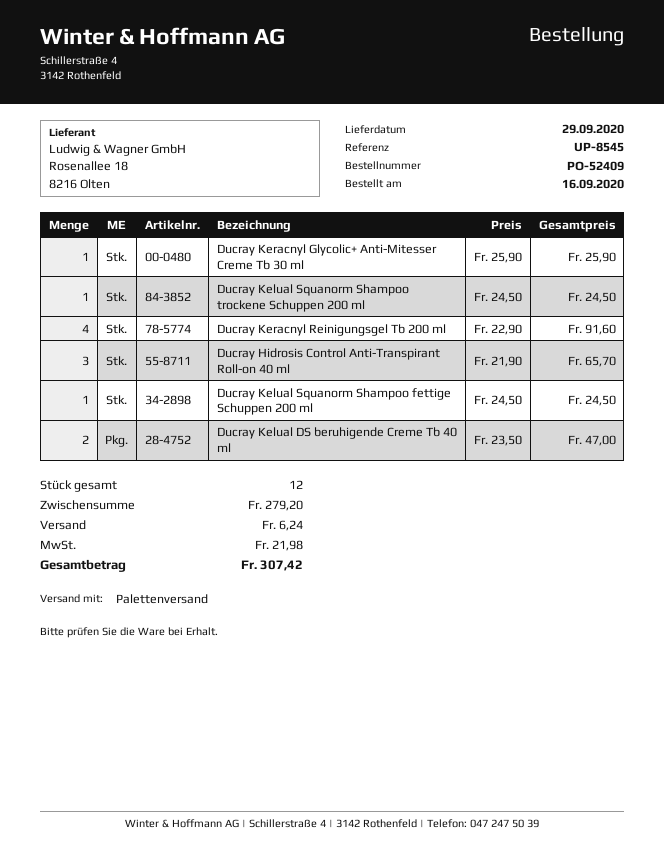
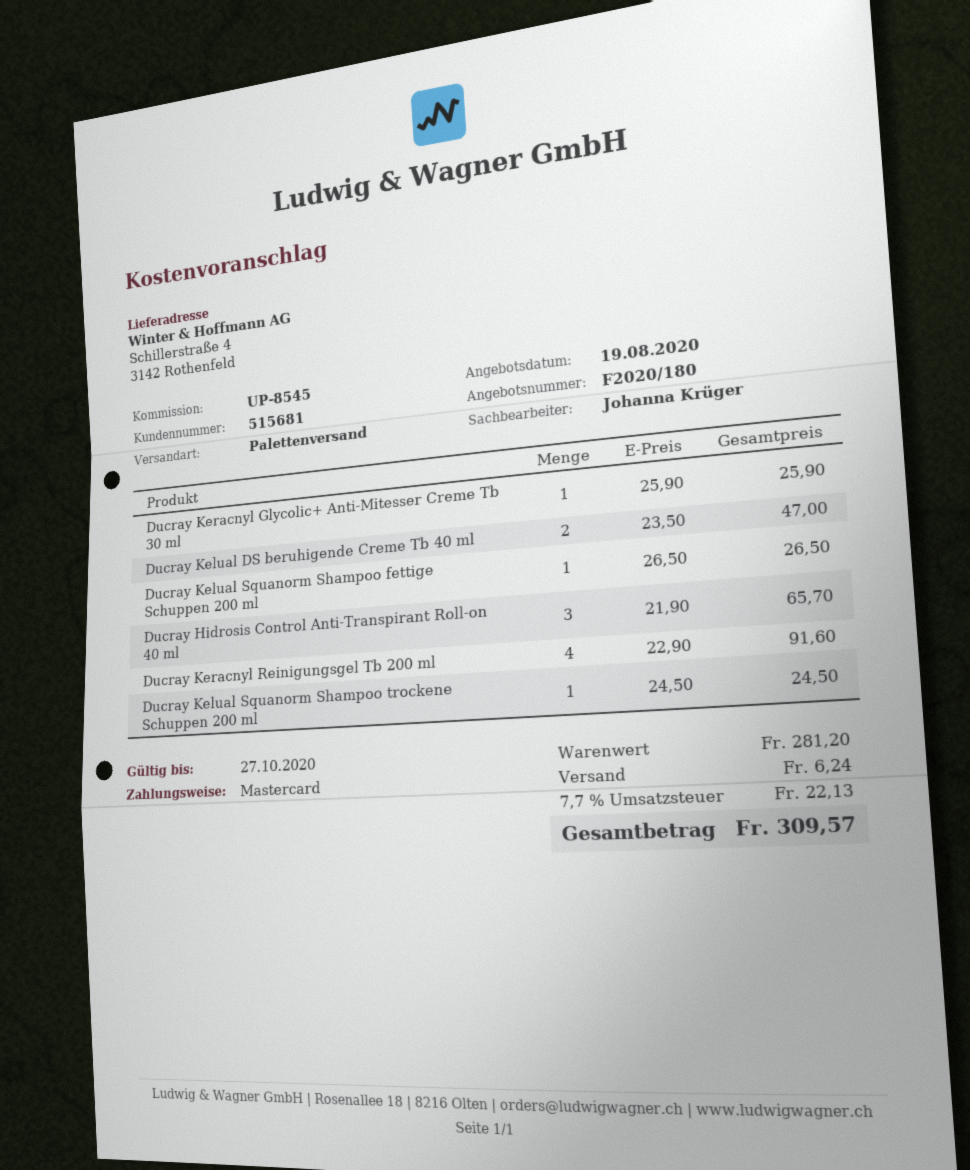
Ducray Kelual Squanorm Shampoo fettige Schuppen 200 ml: 1 x 24.50 = 24.50 -> 1 x 26.50 = 26.50
subtotal: 279.20 -> 281.20
tax: 21.98 -> 22.13
total: 307.42 -> 309.57

